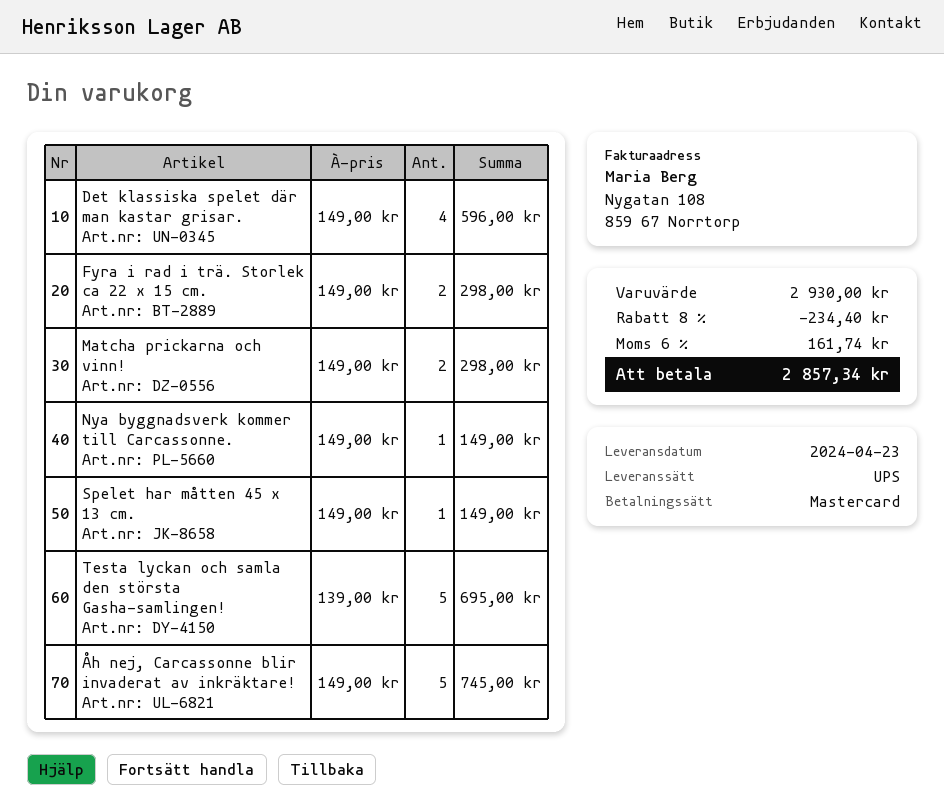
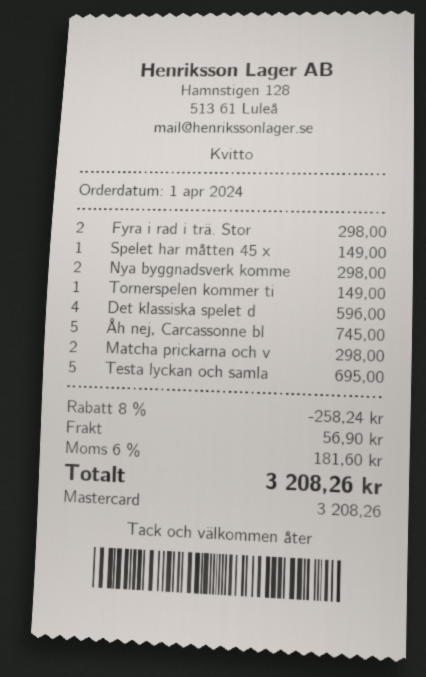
Nya byggnadsverk kommer till Carcassonne.: 1 for 149.00 -> 2 for 298.00
Tornerspelen kommer ti: none -> 1 for 149.00
discount: 8% = 234.40 -> 8% = 258.24
shipping: none -> 56.90
tax: 6% = 161.74 -> 6% = 181.60
total: 2857.34 -> 3208.26

